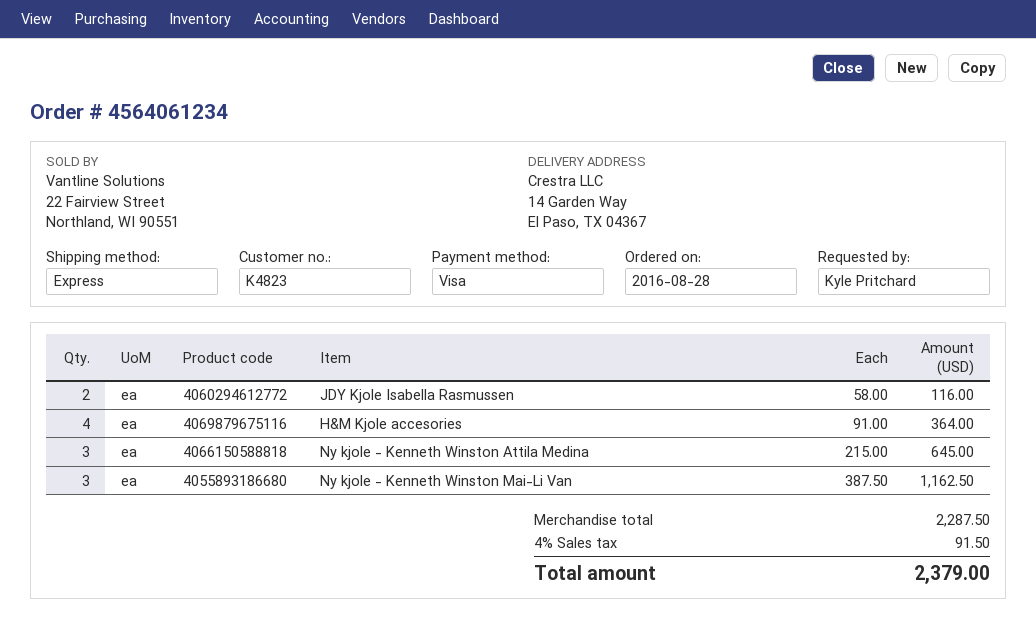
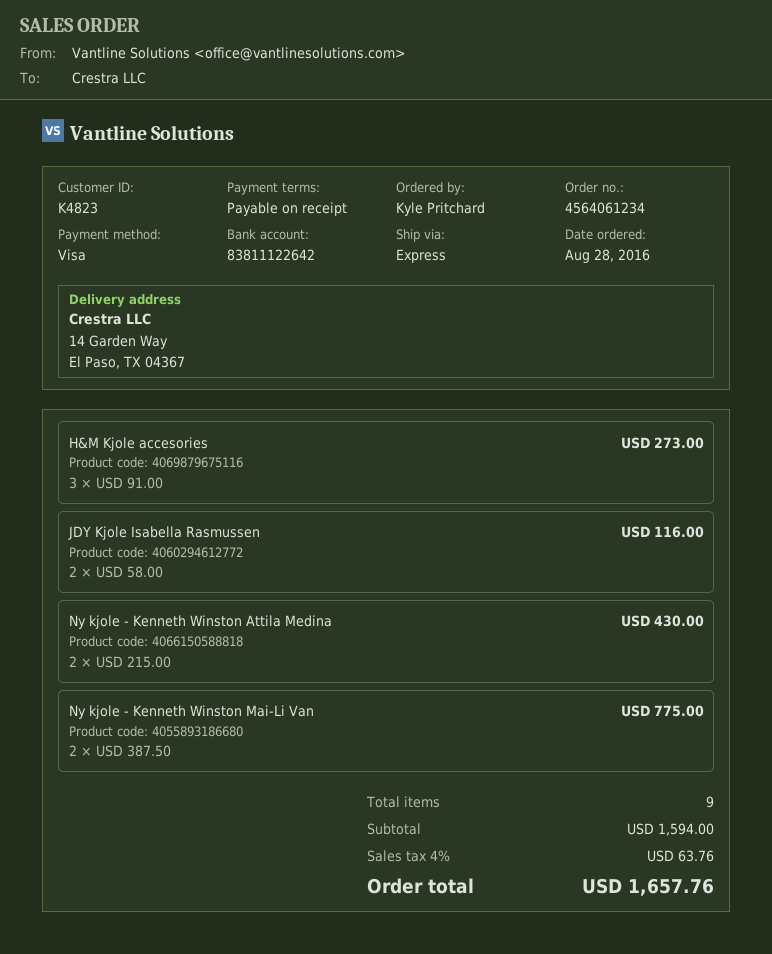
H&M Kjole accesories: 4 x 91.00 = 364.00 -> 3 x 91.00 = 273.00
Ny kjole - Kenneth Winston Attila Medina: 3 x 215.00 = 645.00 -> 2 x 215.00 = 430.00
Ny kjole - Kenneth Winston Mai-Li Van: 3 x 387.50 = 1162.50 -> 2 x 387.50 = 775.00
subtotal: 2287.50 -> 1594.00
tax: 4% = 91.50 -> 4% = 63.76
total: 2379.00 -> 1657.76

